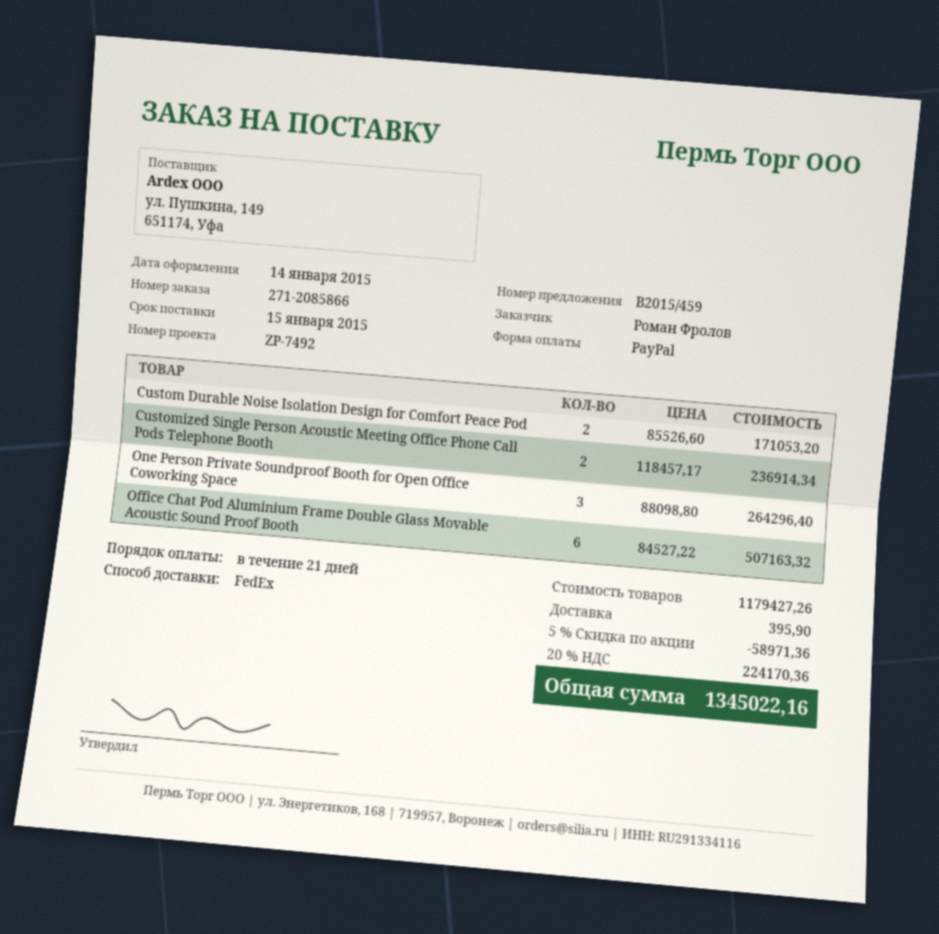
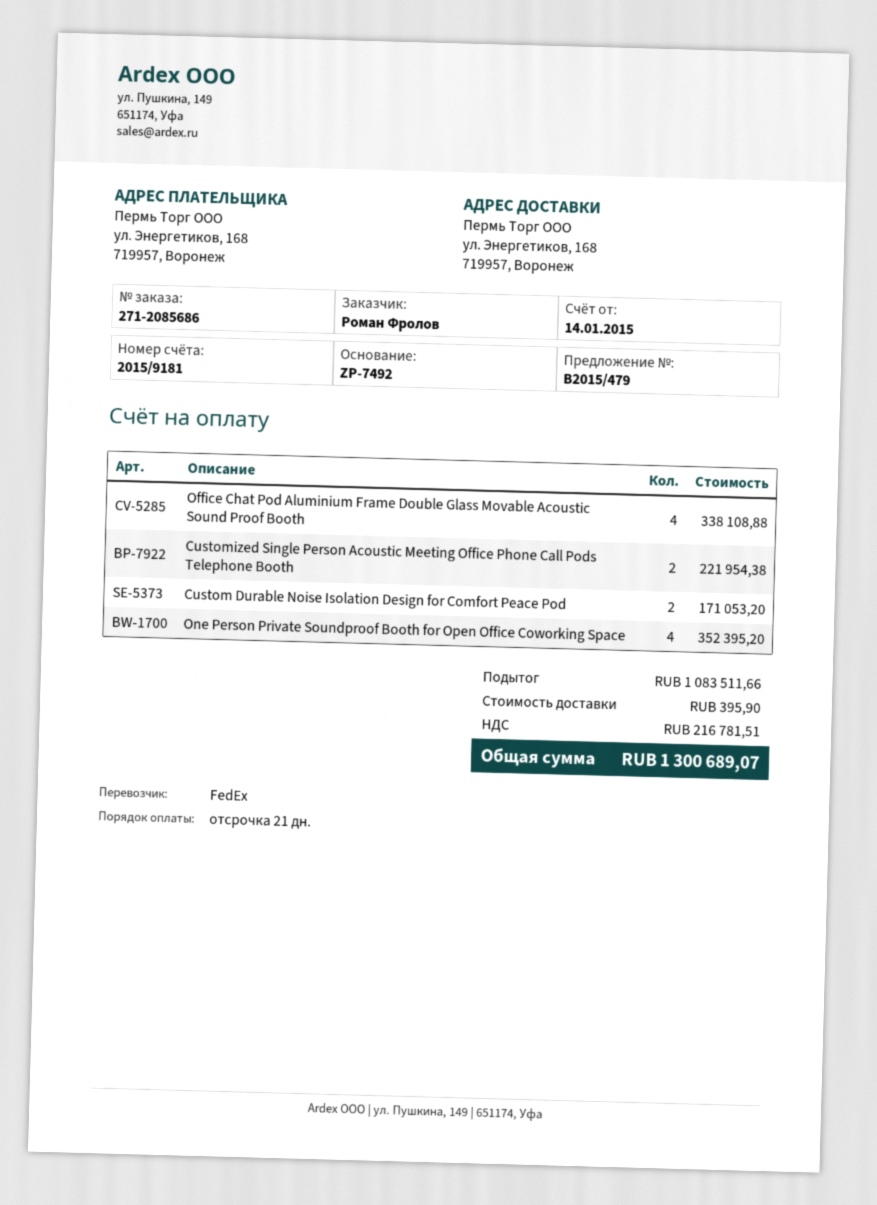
quote number: B2015/459 -> B2015/479
order number: 271-2085866 -> 271-2085686
Customized Single Person Acoustic Meeting Office Phone Call Pods Telephone Booth: 2 for 236914.34 -> 2 for 221954.38
One Person Private Soundproof Booth for Open Office Coworking Space: 3 for 264296.40 -> 4 for 352395.20
Office Chat Pod Aluminium Frame Double Glass Movable Acoustic Sound Proof Booth: 6 for 507163.32 -> 4 for 338108.88
subtotal: 1179427.26 -> 1083511.66
discount: 5% = 58971.36 -> none
tax: 224170.36 -> 216781.51
total: 1345022.16 -> 1300689.07

